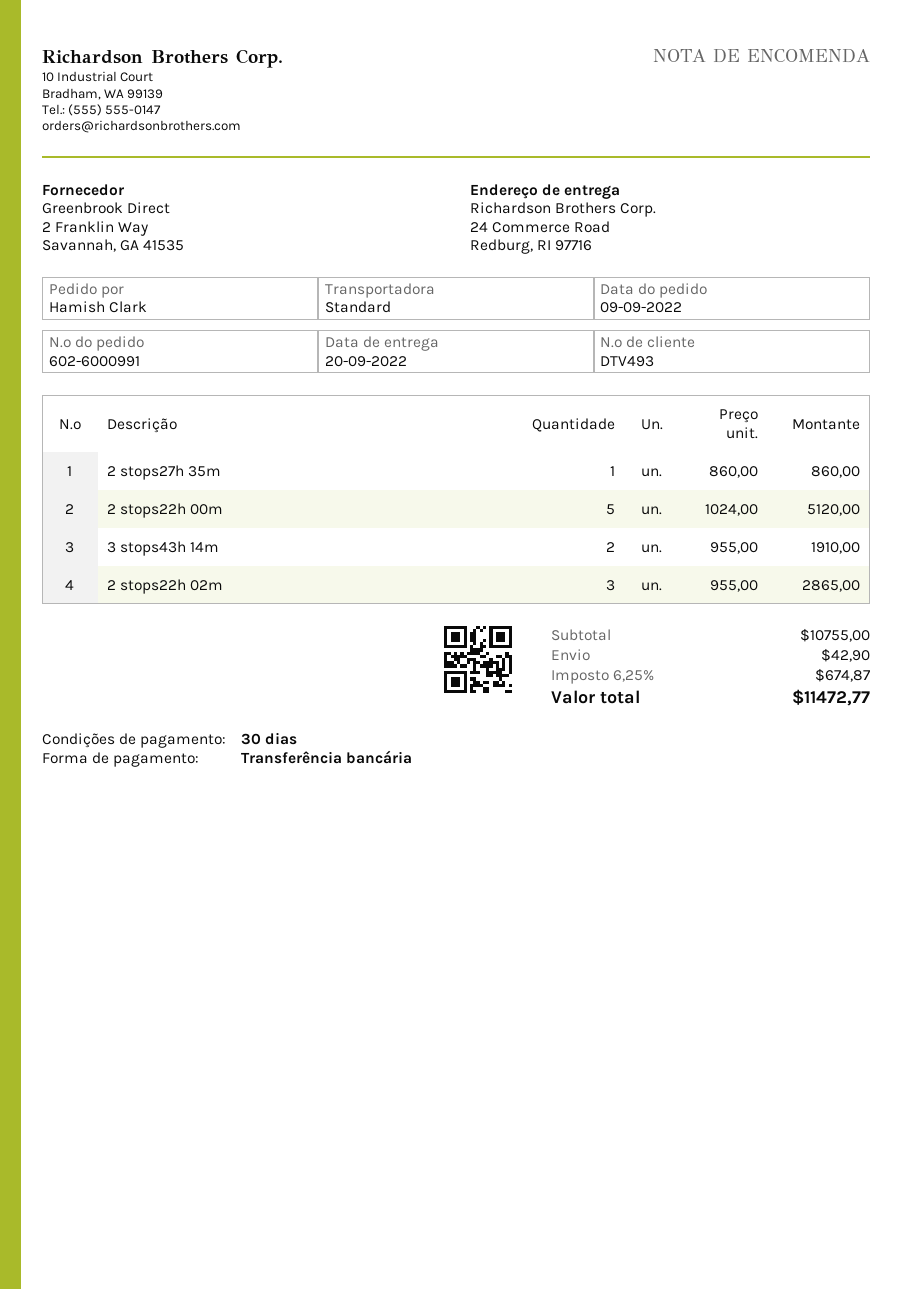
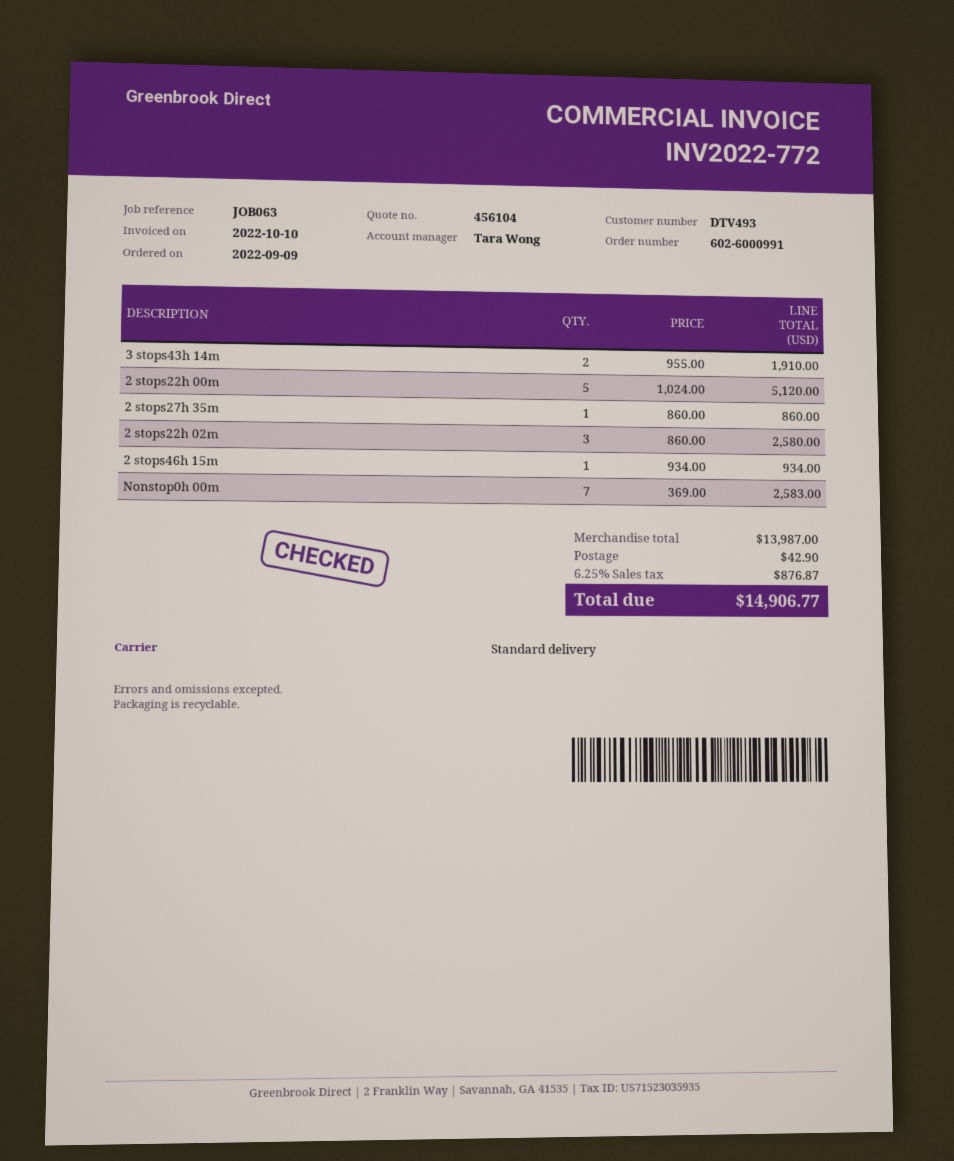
2 stops22h 02m: 3 x 955.00 = 2865.00 -> 3 x 860.00 = 2580.00
2 stops46h 15m: none -> 1 x 934.00 = 934.00
Nonstop0h 00m: none -> 7 x 369.00 = 2583.00
subtotal: 10755.00 -> 13987.00
tax: 6.25% = 674.87 -> 6.25% = 876.87
total: 11472.77 -> 14906.77

